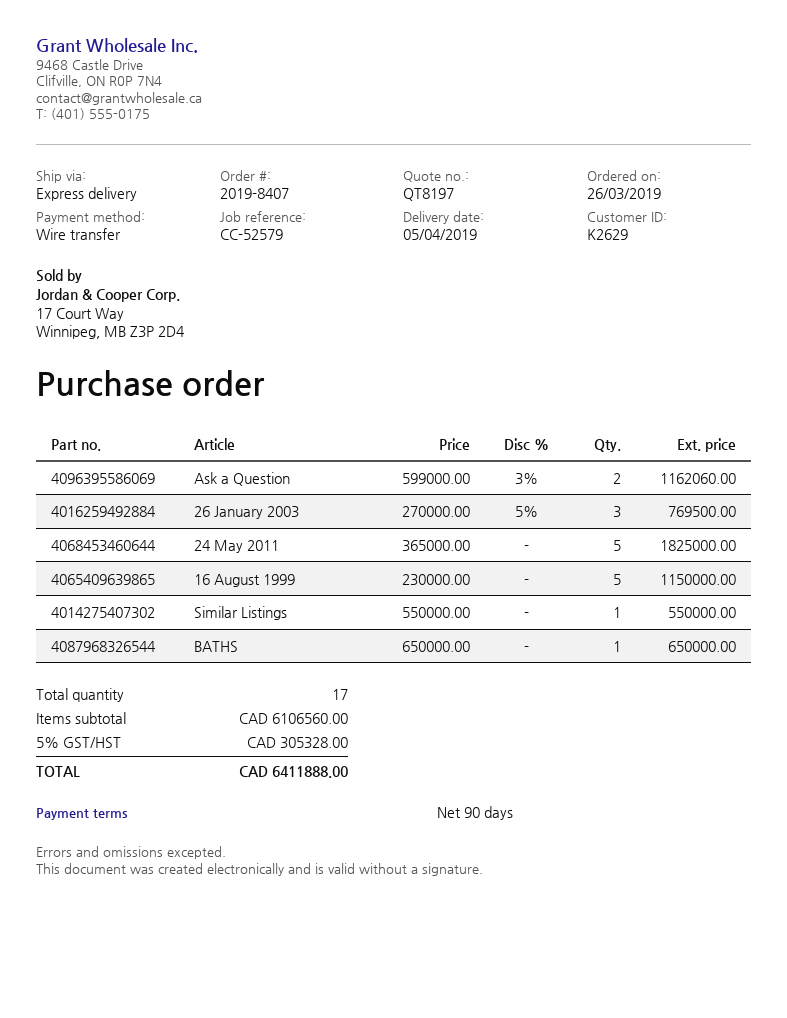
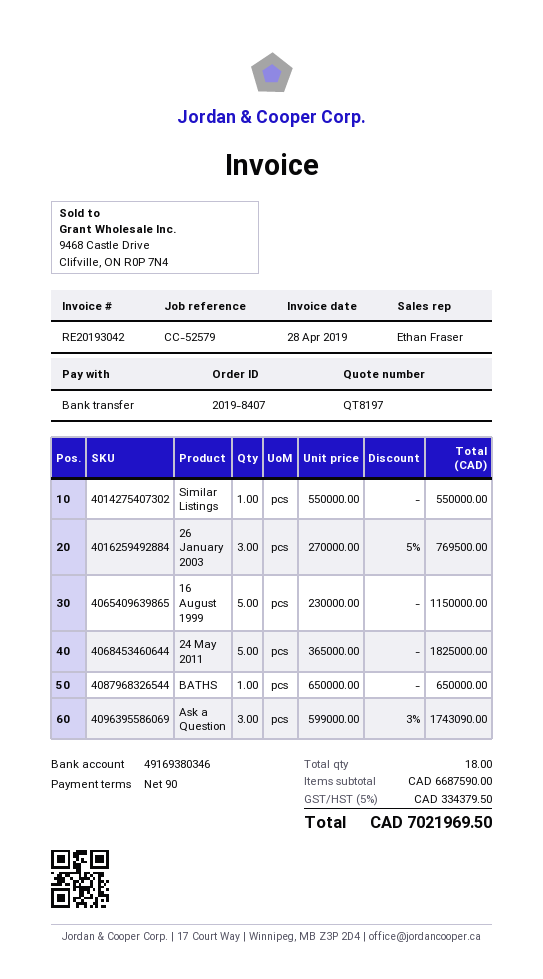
Ask a Question: 2 x 599000.00 - 3% = 1162060.00 -> 3 x 599000.00 - 3% = 1743090.00
total quantity: 17 -> 18
subtotal: 6106560.00 -> 6687590.00
tax: 5% = 305328.00 -> 5% = 334379.50
total: 6411888.00 -> 7021969.50

